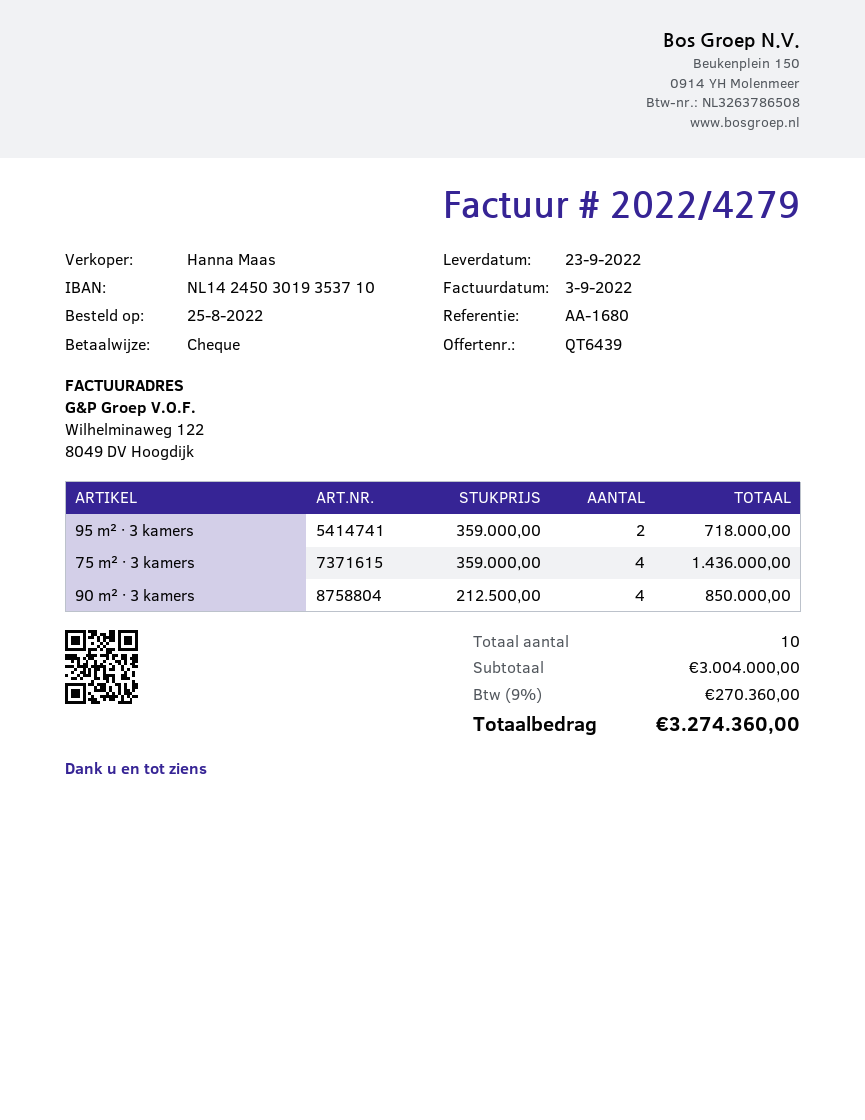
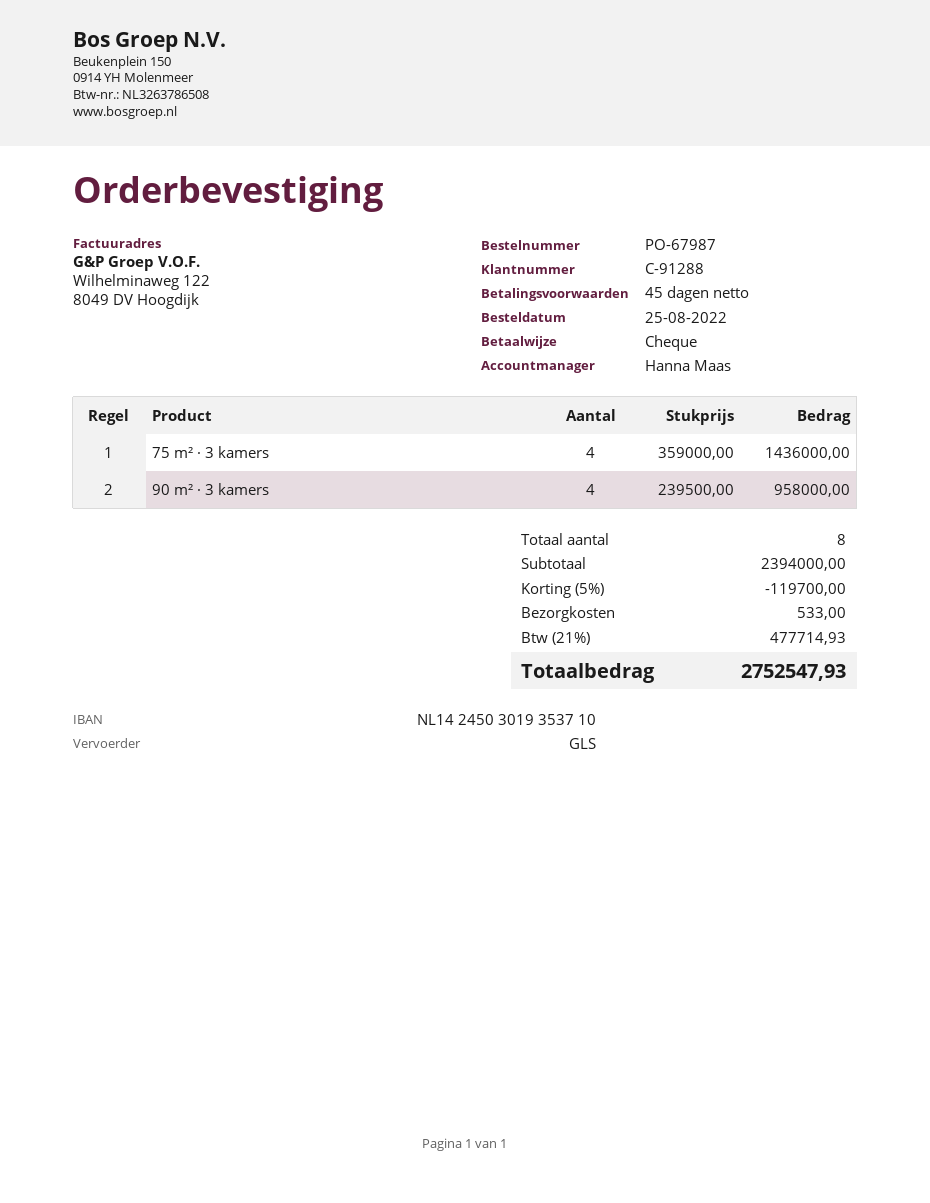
95 m² · 3 kamers: 2 x 359000.00 = 718000.00 -> none
90 m² · 3 kamers: 4 x 212500.00 = 850000.00 -> 4 x 239500.00 = 958000.00
total quantity: 10 -> 8
subtotal: 3004000.00 -> 2394000.00
discount: none -> 5% = 119700.00
shipping: none -> 533.00
tax: 9% = 270360.00 -> 21% = 477714.93
total: 3274360.00 -> 2752547.93

